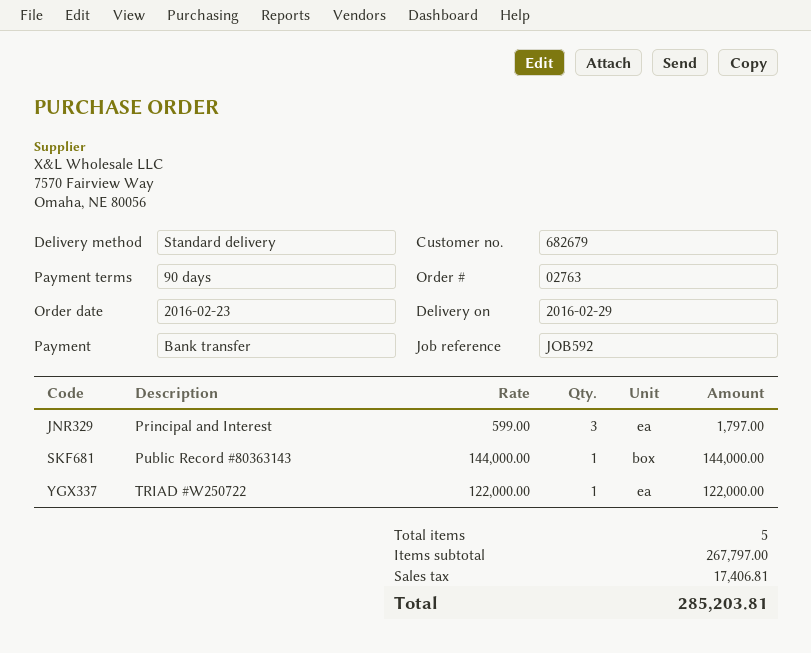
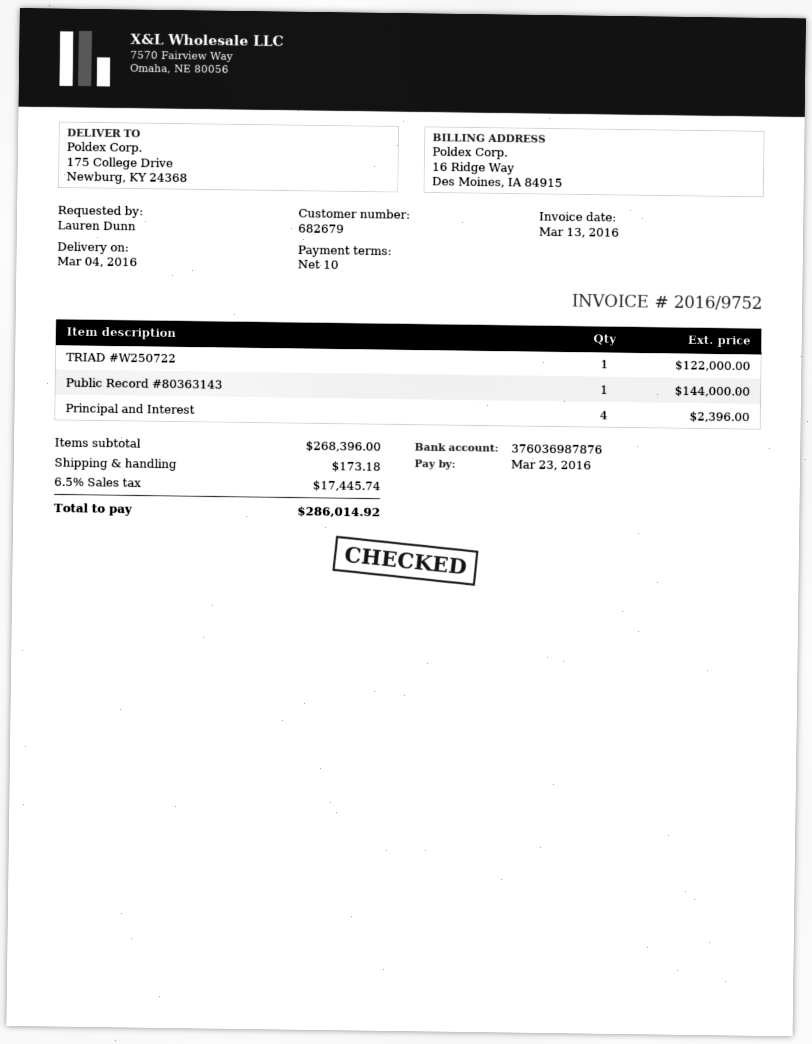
delivery date: 2016-02-29 -> 2016-03-04
payment terms: 90 days -> 10 days
Principal and Interest: 3 for 1797.00 -> 4 for 2396.00
subtotal: 267797.00 -> 268396.00
shipping: none -> 173.18
tax: 17406.81 -> 17445.74
total: 285203.81 -> 286014.92

